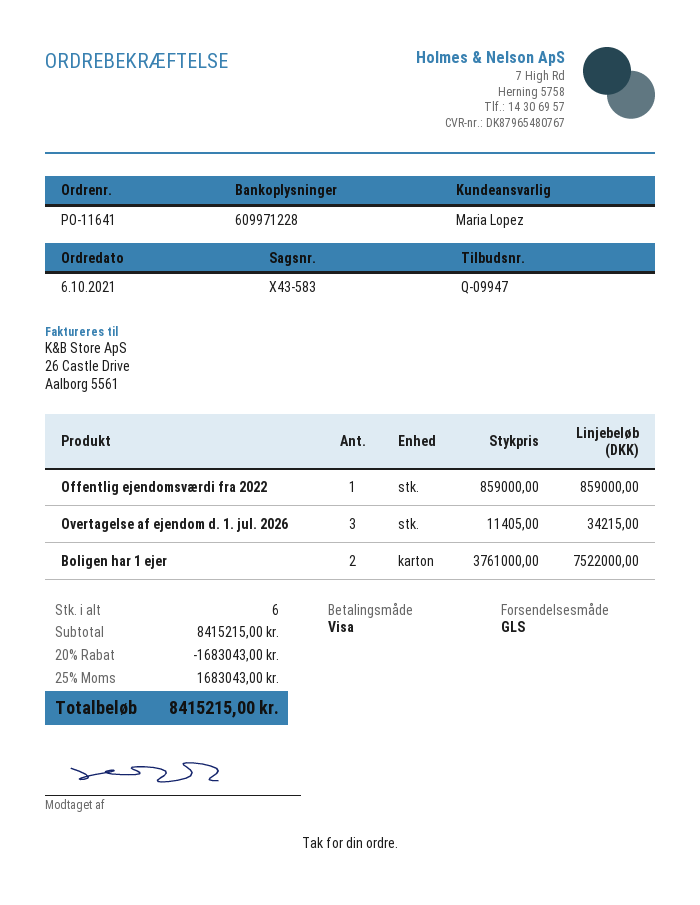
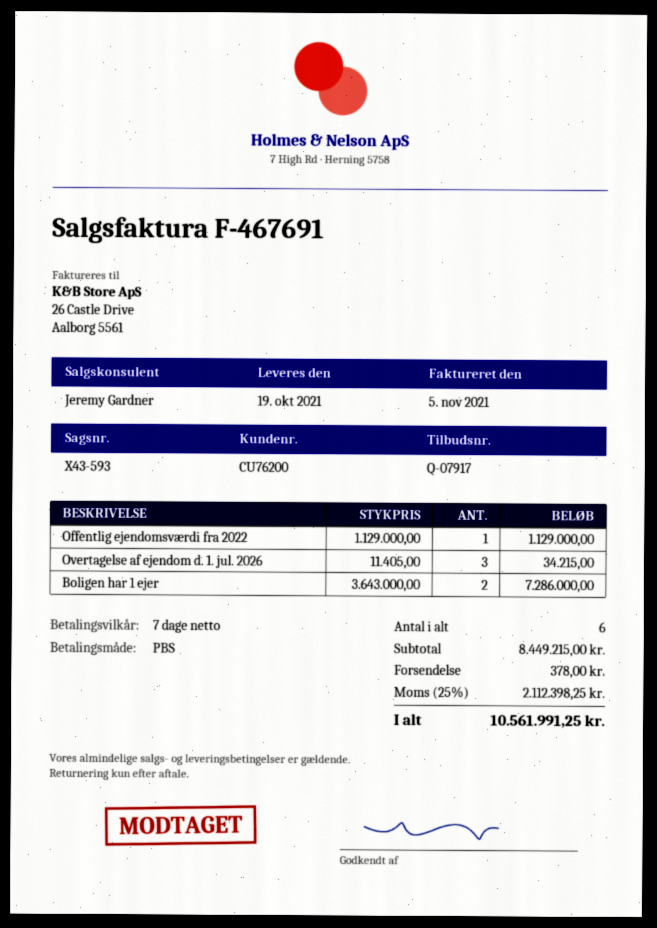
quote number: Q-09947 -> Q-07917
reference: X43-583 -> X43-593
sales rep: Maria Lopez -> Jeremy Gardner
payment method: Visa -> direct debit
Offentlig ejendomsværdi fra 2022: 1 x 859000.00 = 859000.00 -> 1 x 1129000.00 = 1129000.00
Boligen har 1 ejer: 2 x 3761000.00 = 7522000.00 -> 2 x 3643000.00 = 7286000.00
subtotal: 8415215.00 -> 8449215.00
discount: 20% = 1683043.00 -> none
shipping: none -> 378.00
tax: 25% = 1683043.00 -> 25% = 2112398.25
total: 8415215.00 -> 10561991.25

